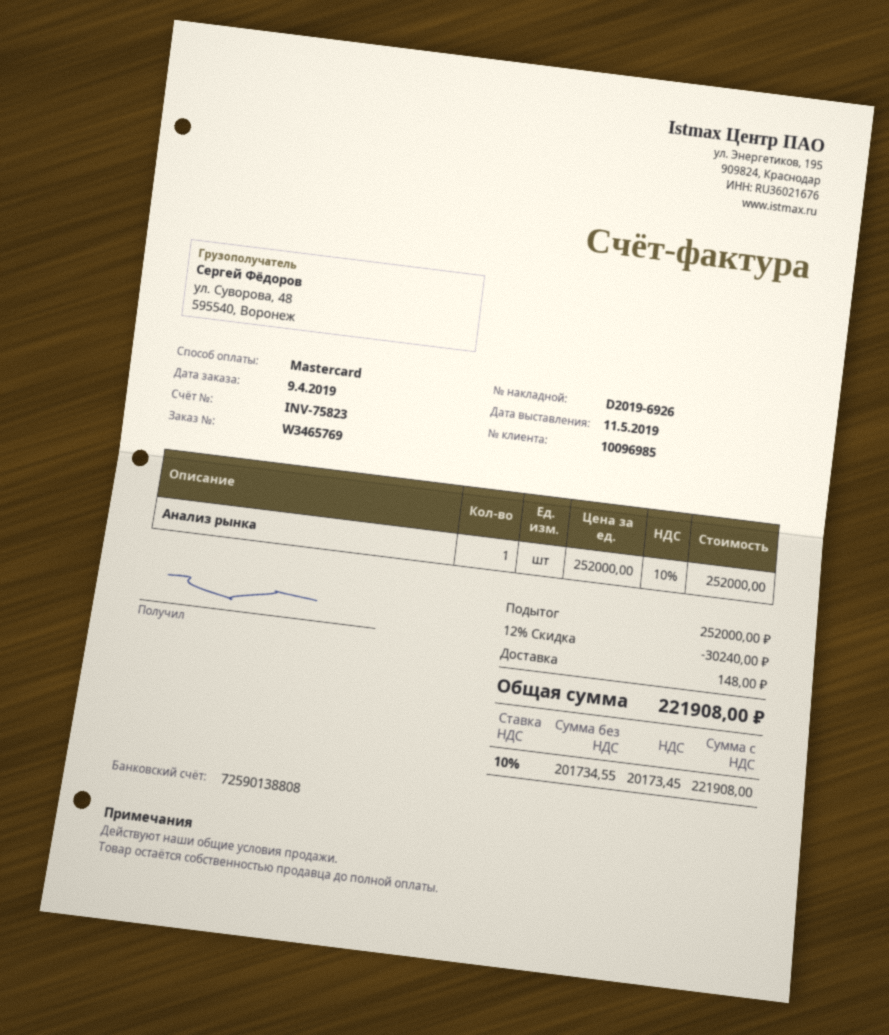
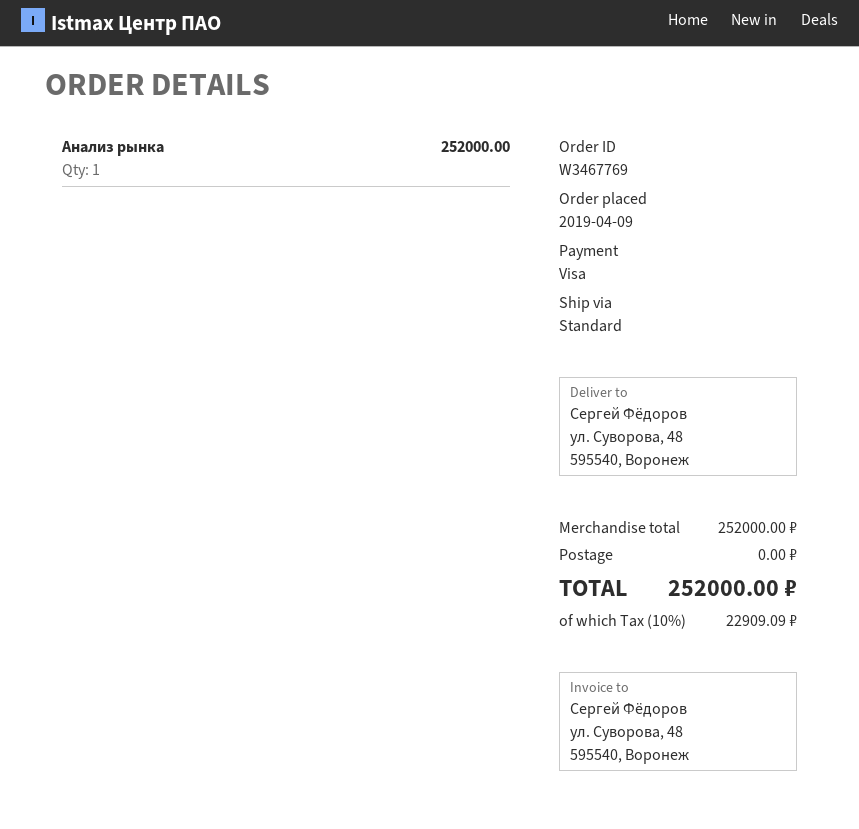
order number: W3465769 -> W3467769
payment method: Mastercard -> Visa
discount: 12% = 30240.00 -> none
shipping: 148.00 -> 0.00
tax: 10% = 20173.45 -> 10% = 22909.09
total: 221908.00 -> 252000.00

